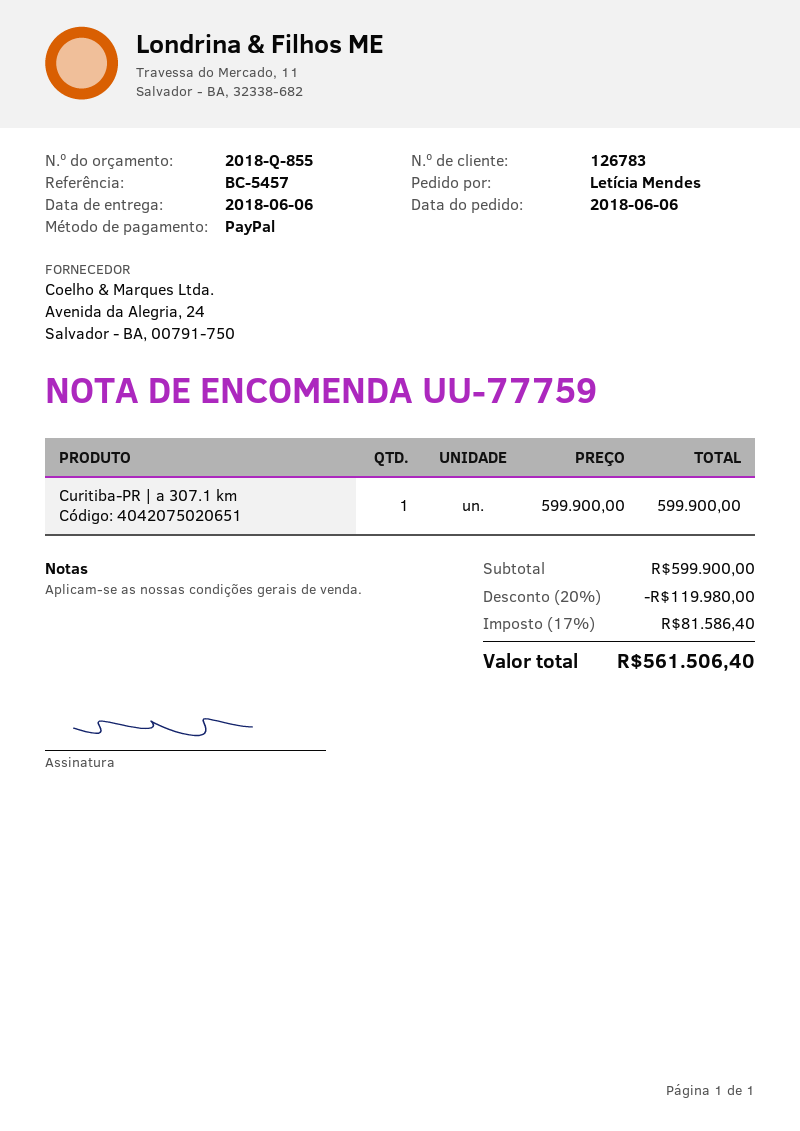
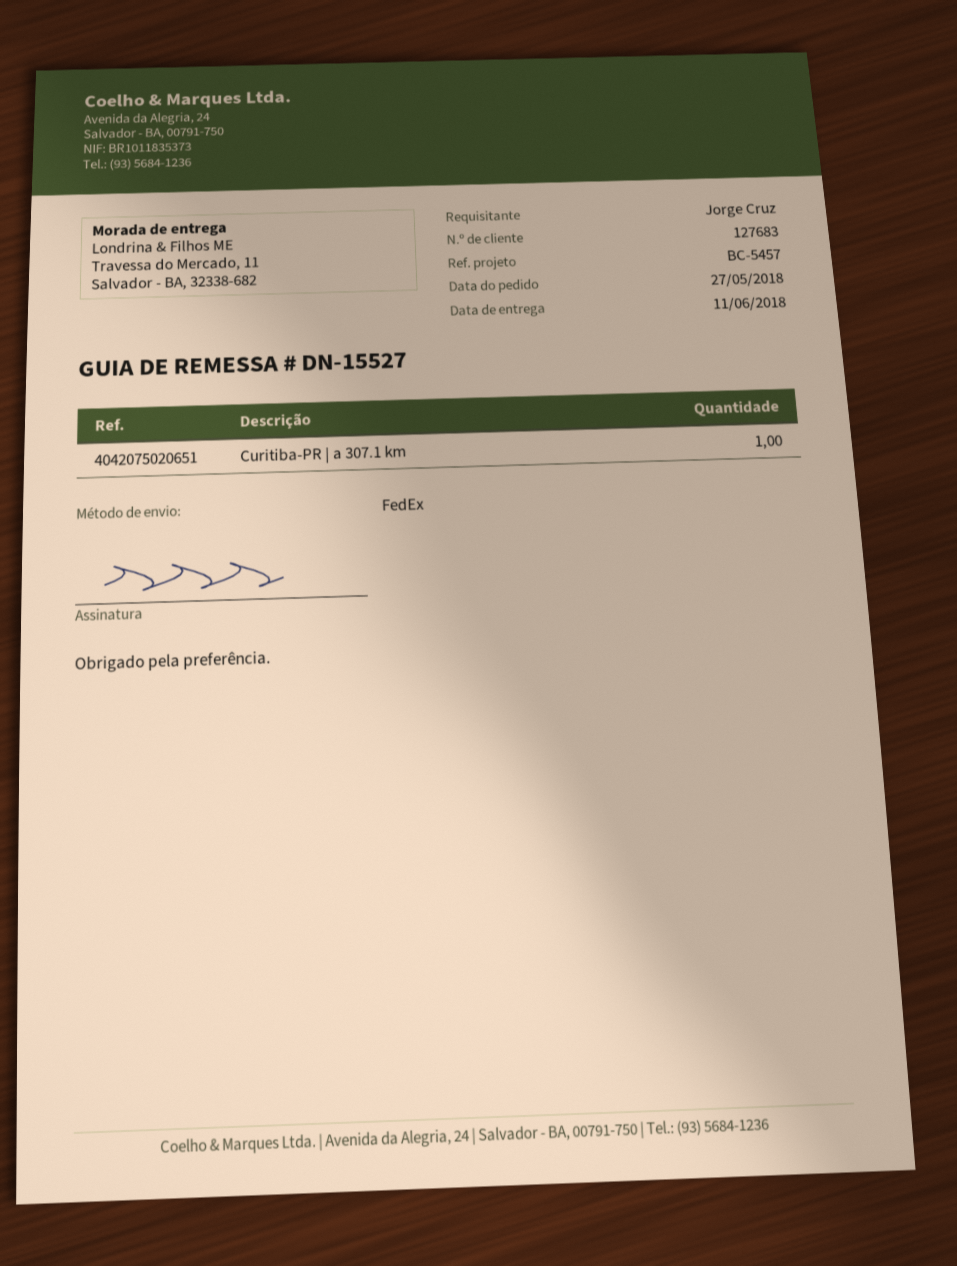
order date: 2018-06-06 -> 2018-05-27
delivery date: 2018-06-06 -> 2018-06-11
customer number: 126783 -> 127683
ordered by: Letícia Mendes -> Jorge Cruz

